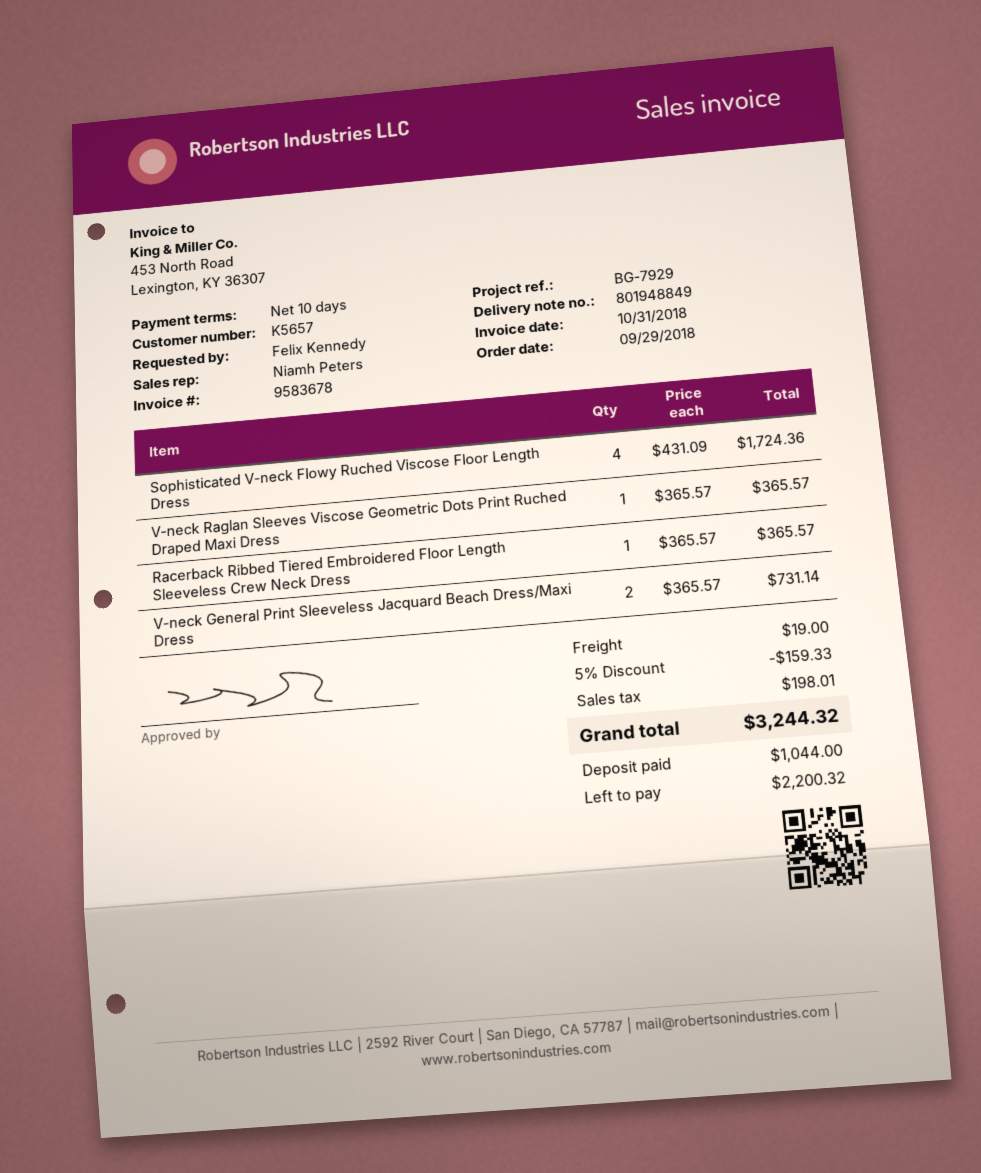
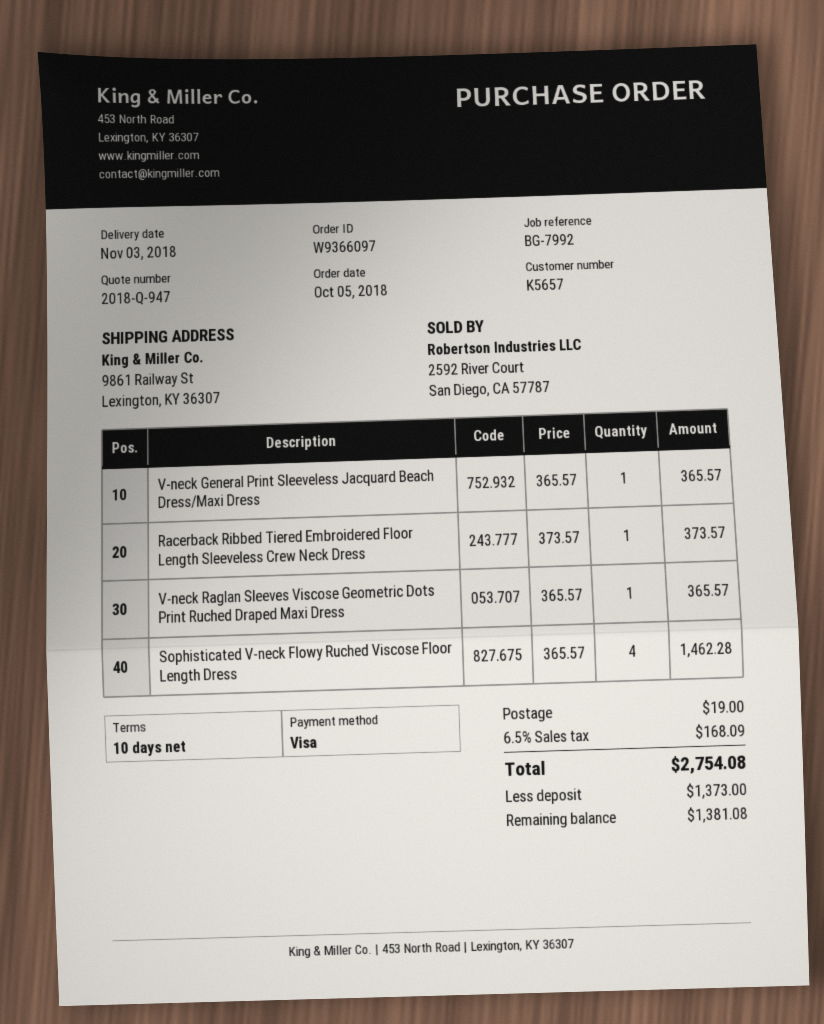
order date: 2018-09-29 -> 2018-10-05
reference: BG-7929 -> BG-7992
Sophisticated V-neck Flowy Ruched Viscose Floor Length Dress: 4 x 431.09 = 1724.36 -> 4 x 365.57 = 1462.28
Racerback Ribbed Tiered Embroidered Floor Length Sleeveless Crew Neck Dress: 1 x 365.57 = 365.57 -> 1 x 373.57 = 373.57
V-neck General Print Sleeveless Jacquard Beach Dress/Maxi Dress: 2 x 365.57 = 731.14 -> 1 x 365.57 = 365.57
discount: 5% = 159.33 -> none
tax: 198.01 -> 168.09
total: 3244.32 -> 2754.08
deposit: 1044.00 -> 1373.00
balance: 2200.32 -> 1381.08

